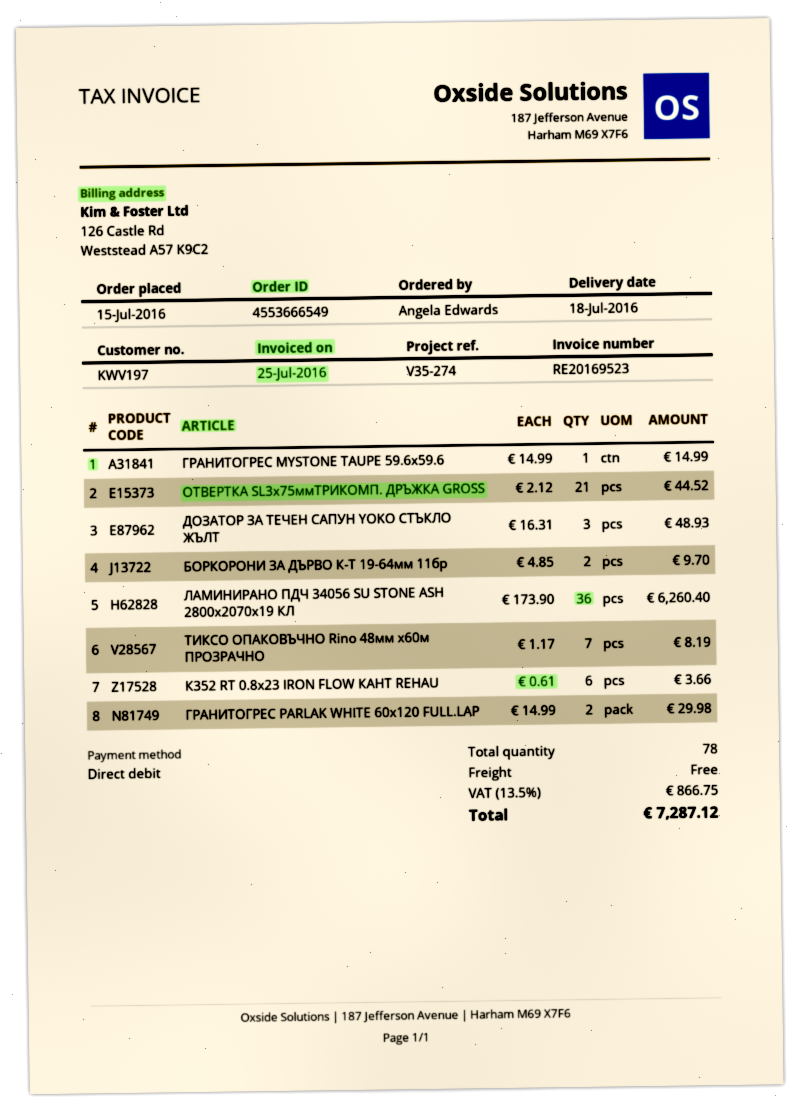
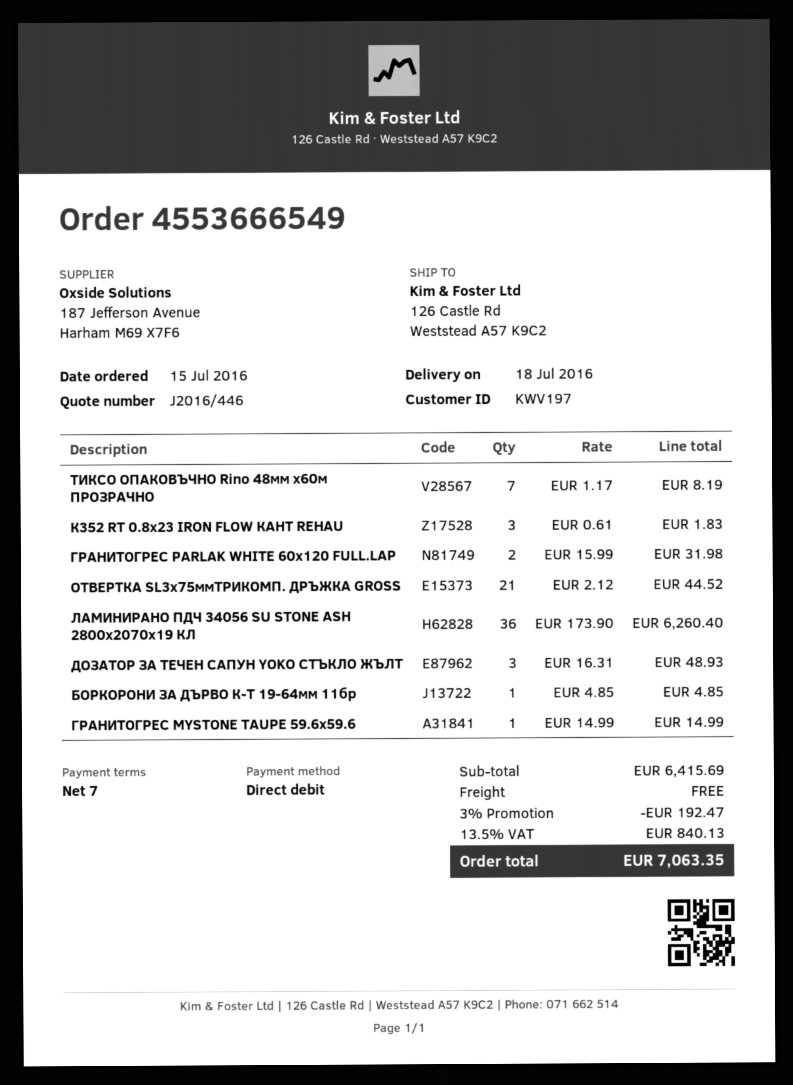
БОРКОРОНИ ЗА ДЪРВО К-Т 19-64мм 11бр: 2 x 4.85 = 9.70 -> 1 x 4.85 = 4.85
К352 RT 0.8х23 IRON FLOW КАНТ REHAU: 6 x 0.61 = 3.66 -> 3 x 0.61 = 1.83
ГРАНИТОГРЕС PARLAK WHITE 60x120 FULL.LAP: 2 x 14.99 = 29.98 -> 2 x 15.99 = 31.98
discount: none -> 3% = 192.47
tax: 13.5% = 866.75 -> 13.5% = 840.13
total: 7287.12 -> 7063.35

